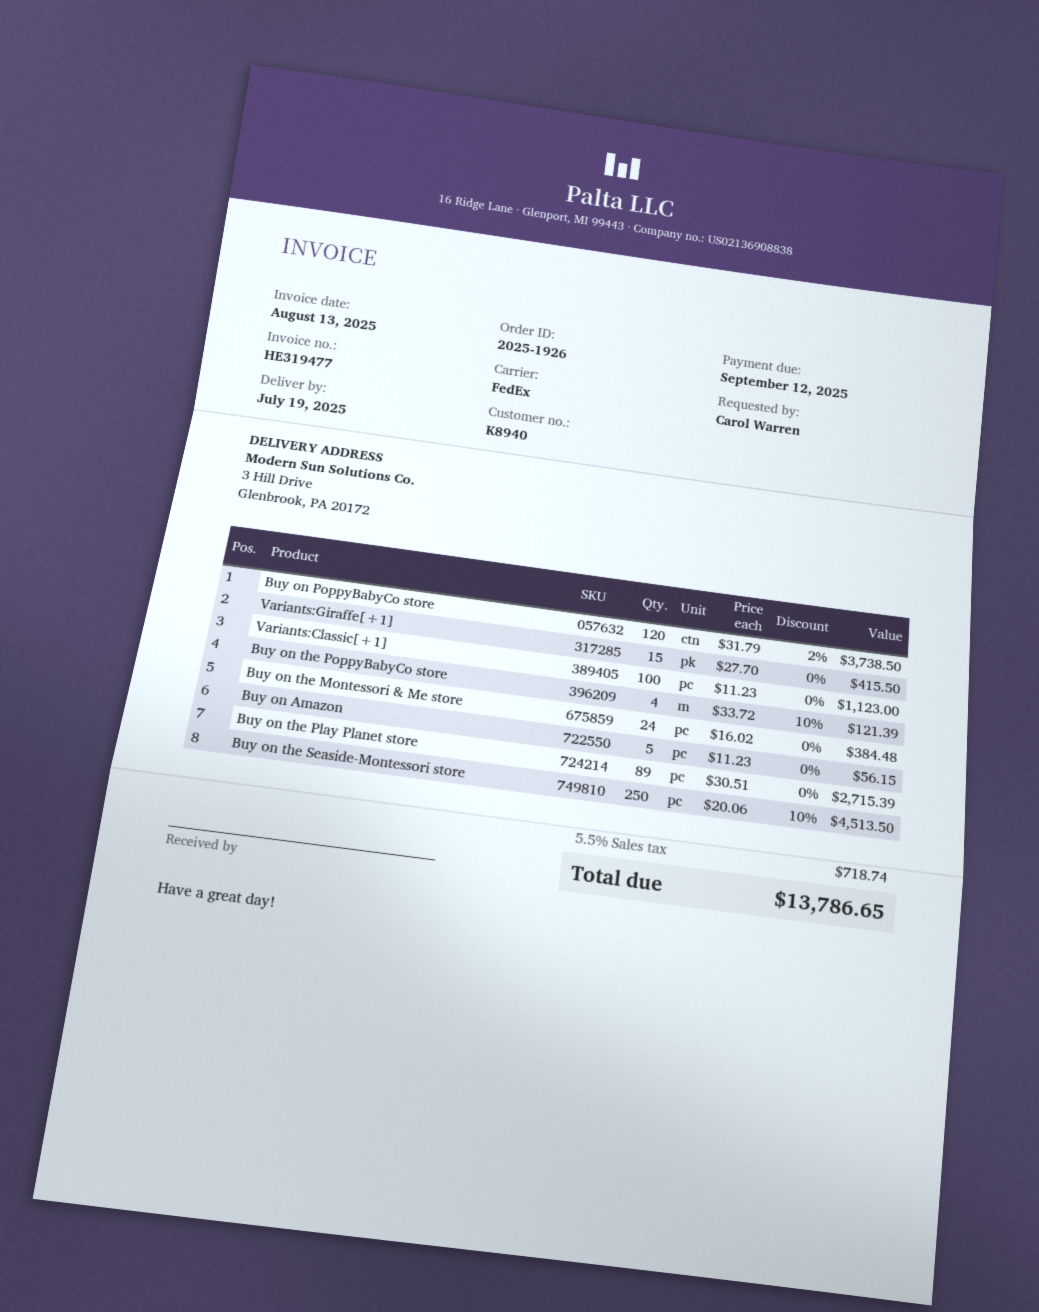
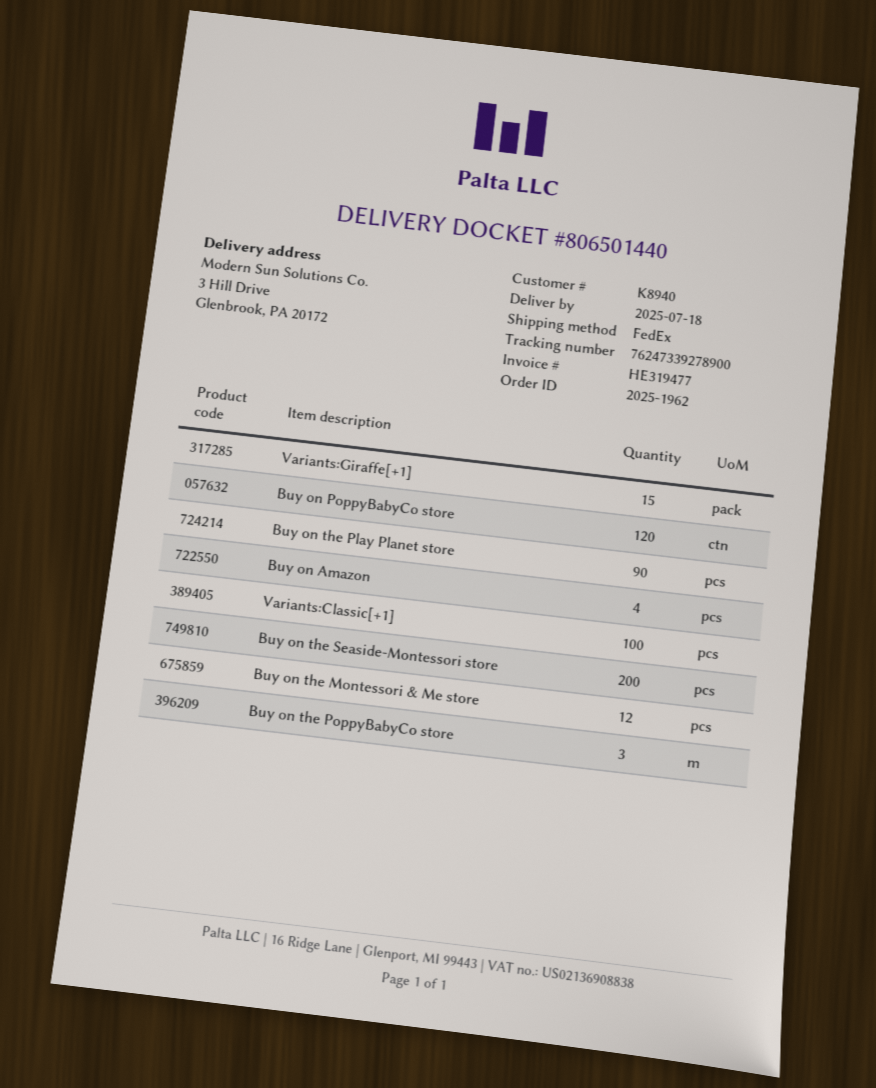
order number: 2025-1926 -> 2025-1962
delivery date: 2025-07-19 -> 2025-07-18
Buy on the PoppyBabyCo store: 4 -> 3
Buy on the Montessori & Me store: 24 -> 12
Buy on Amazon: 5 -> 4
Buy on the Play Planet store: 89 -> 90
Buy on the Seaside-Montessori store: 250 -> 200

